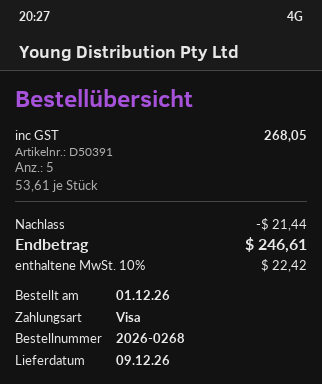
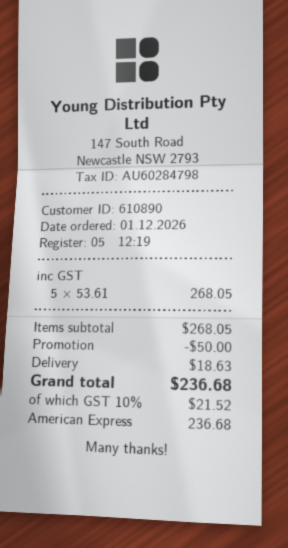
payment method: Visa -> American Express
discount: 21.44 -> 50.00
shipping: none -> 18.63
tax: 10% = 22.42 -> 10% = 21.52
total: 246.61 -> 236.68

